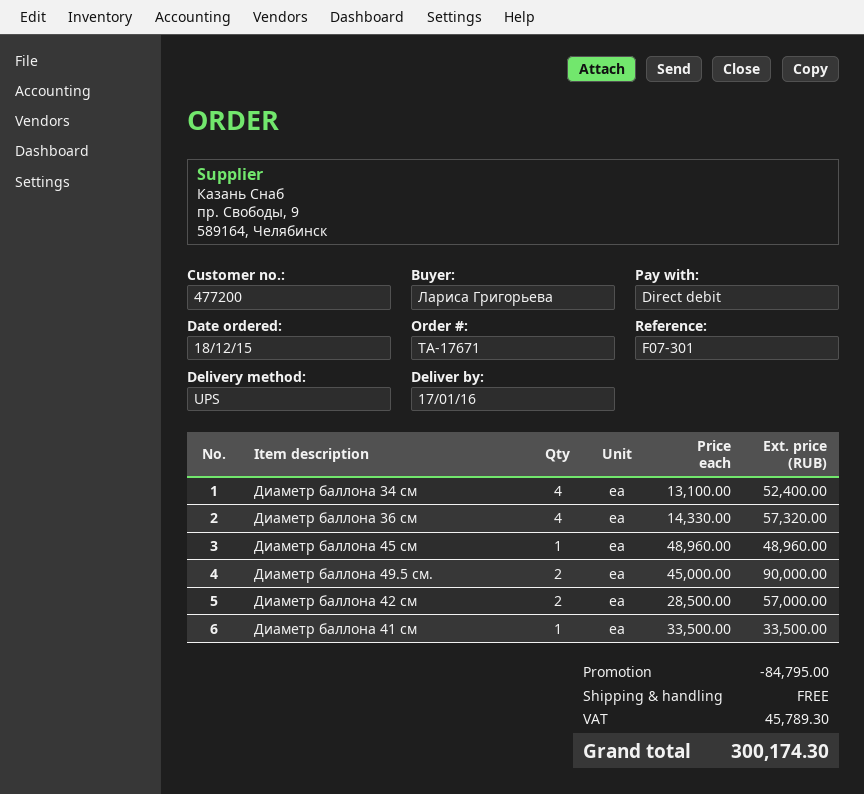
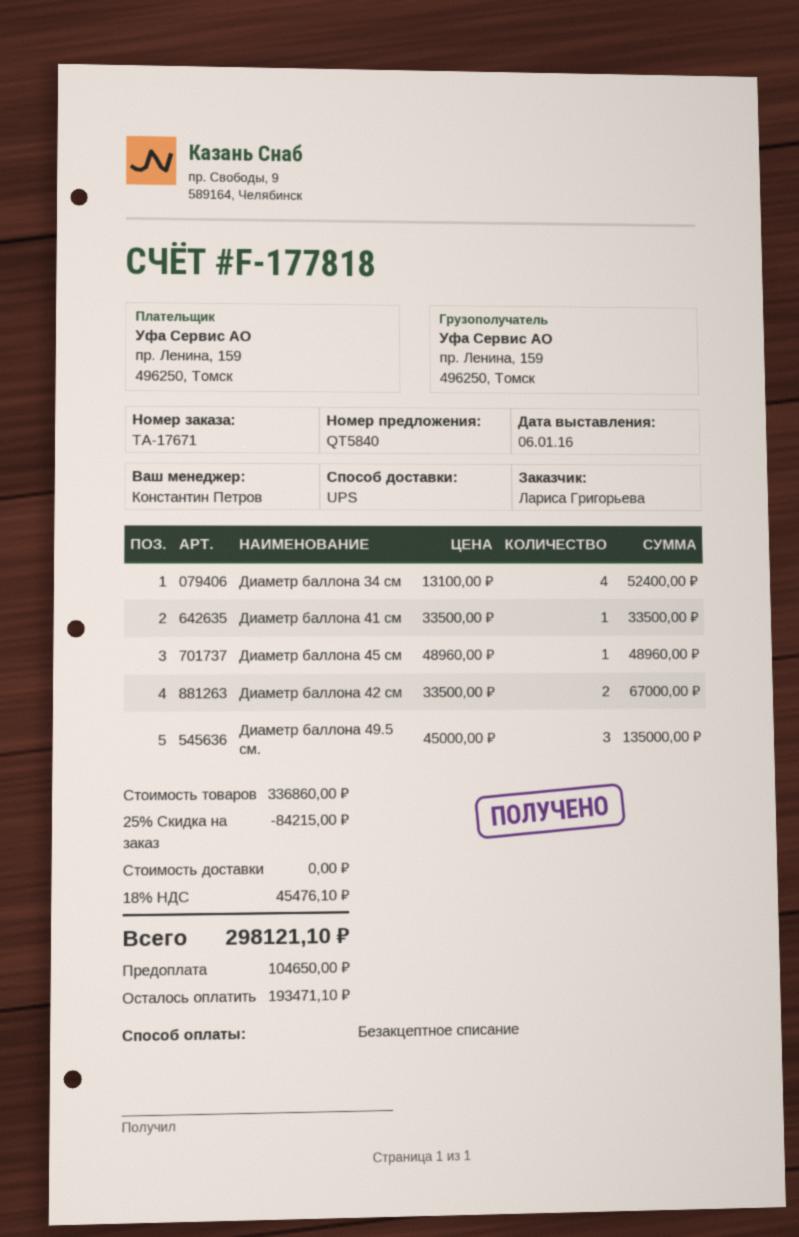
Диаметр баллона 36 см: 4 x 14330.00 = 57320.00 -> none
Диаметр баллона 49.5 см.: 2 x 45000.00 = 90000.00 -> 3 x 45000.00 = 135000.00
Диаметр баллона 42 см: 2 x 28500.00 = 57000.00 -> 2 x 33500.00 = 67000.00
discount: 84795.00 -> 84215.00
tax: 45789.30 -> 45476.10
total: 300174.30 -> 298121.10

